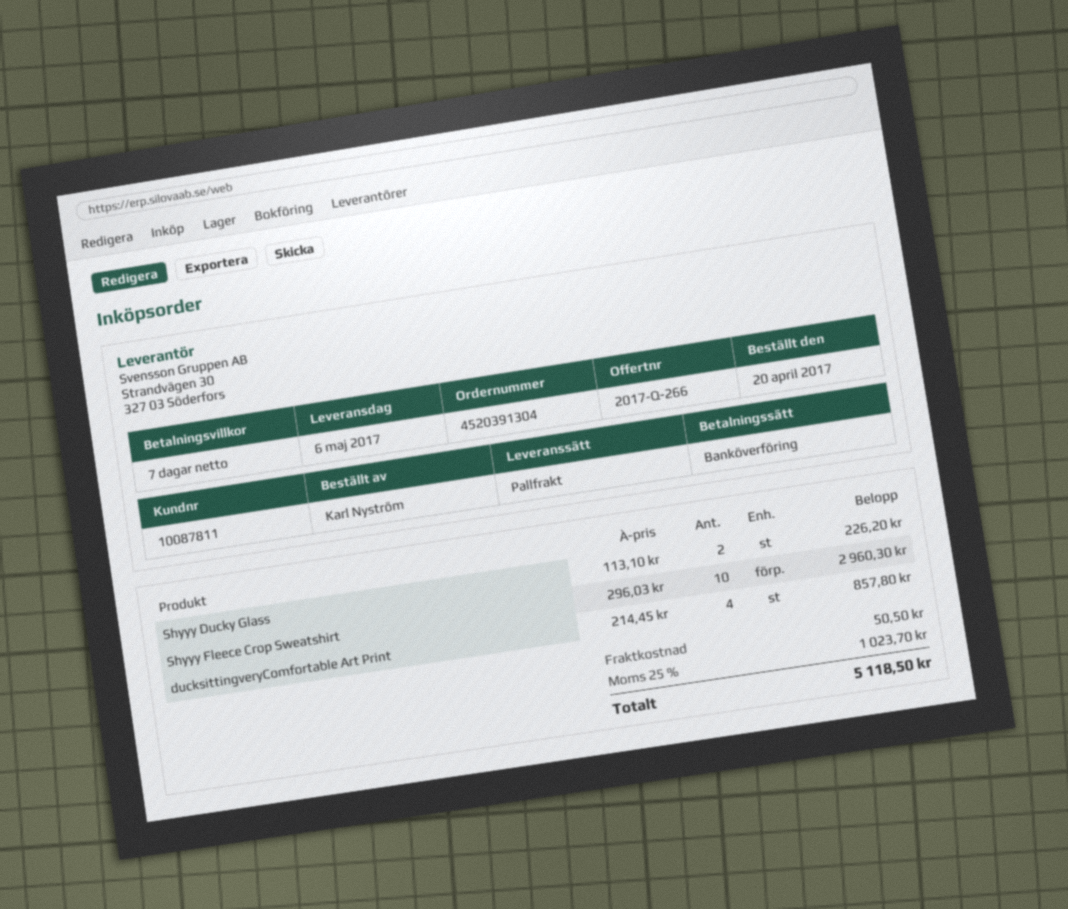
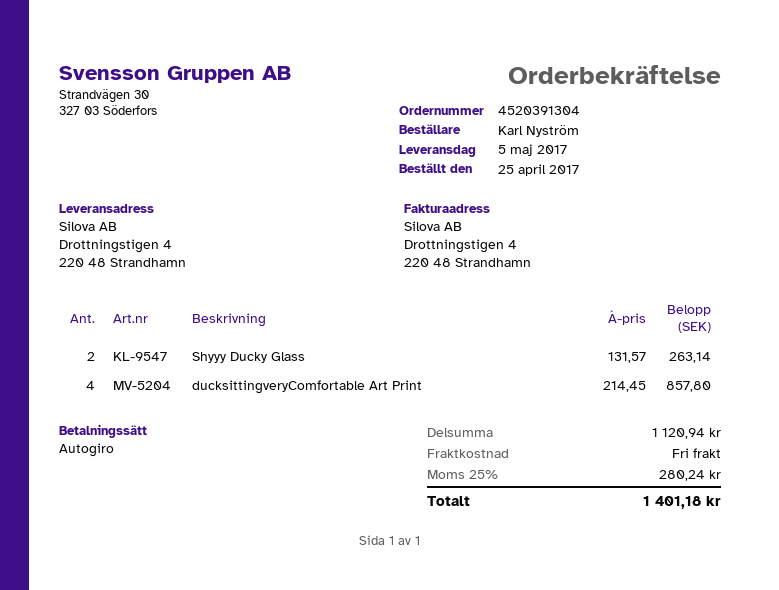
order date: 2017-04-20 -> 2017-04-25
delivery date: 2017-05-06 -> 2017-05-05
payment method: bank transfer -> direct debit
Shyyy Ducky Glass: 2 x 113.10 = 226.20 -> 2 x 131.57 = 263.14
Shyyy Fleece Crop Sweatshirt: 10 x 296.03 = 2960.30 -> none
shipping: 50.50 -> 0.00
tax: 25% = 1023.70 -> 25% = 280.24
total: 5118.50 -> 1401.18

